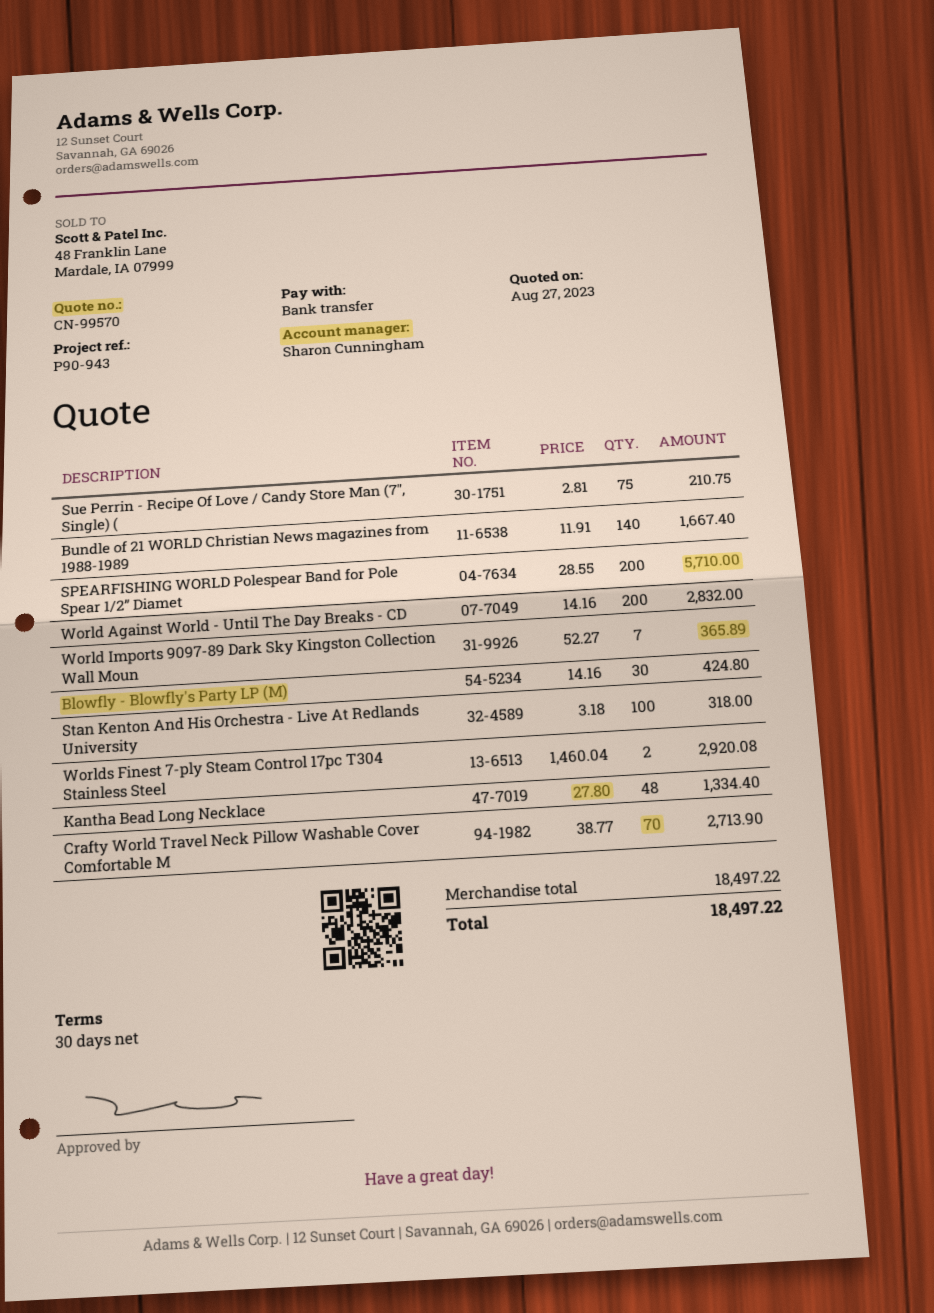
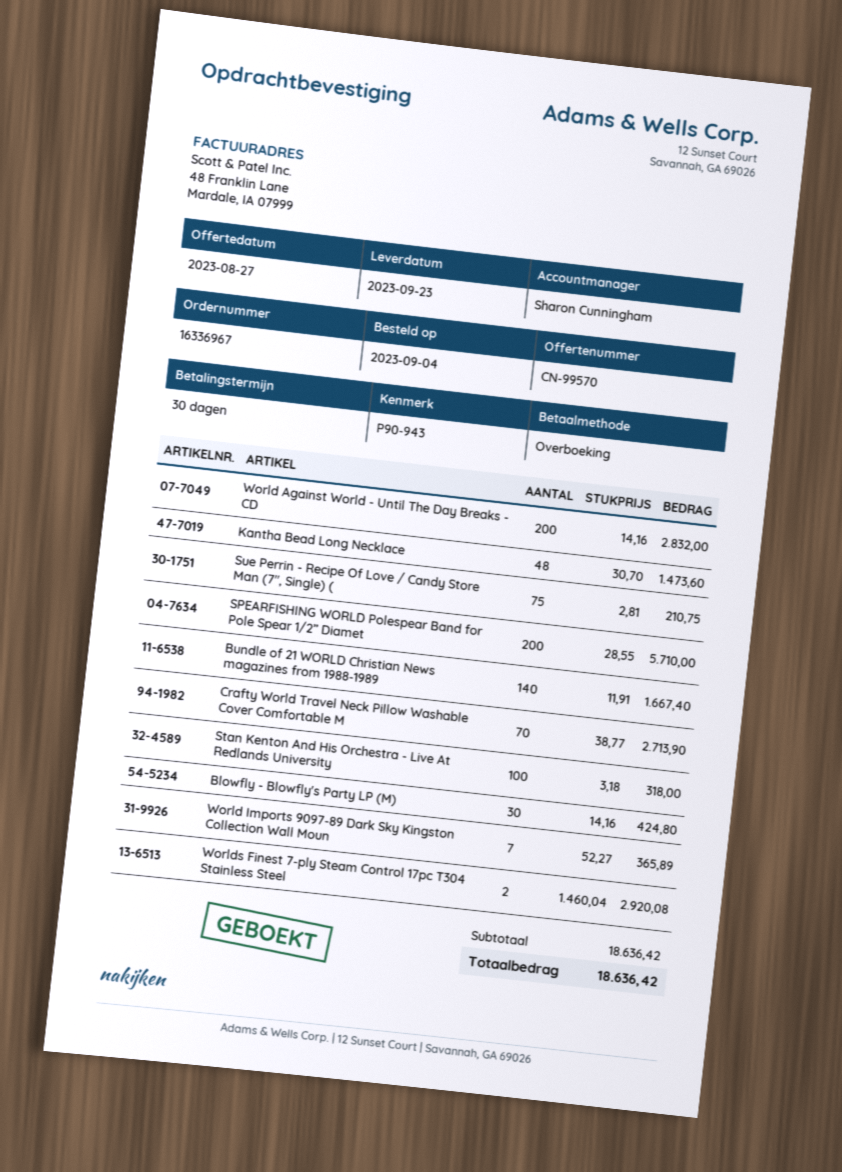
Kantha Bead Long Necklace: 48 x 27.80 = 1334.40 -> 48 x 30.70 = 1473.60
subtotal: 18497.22 -> 18636.42
total: 18497.22 -> 18636.42

